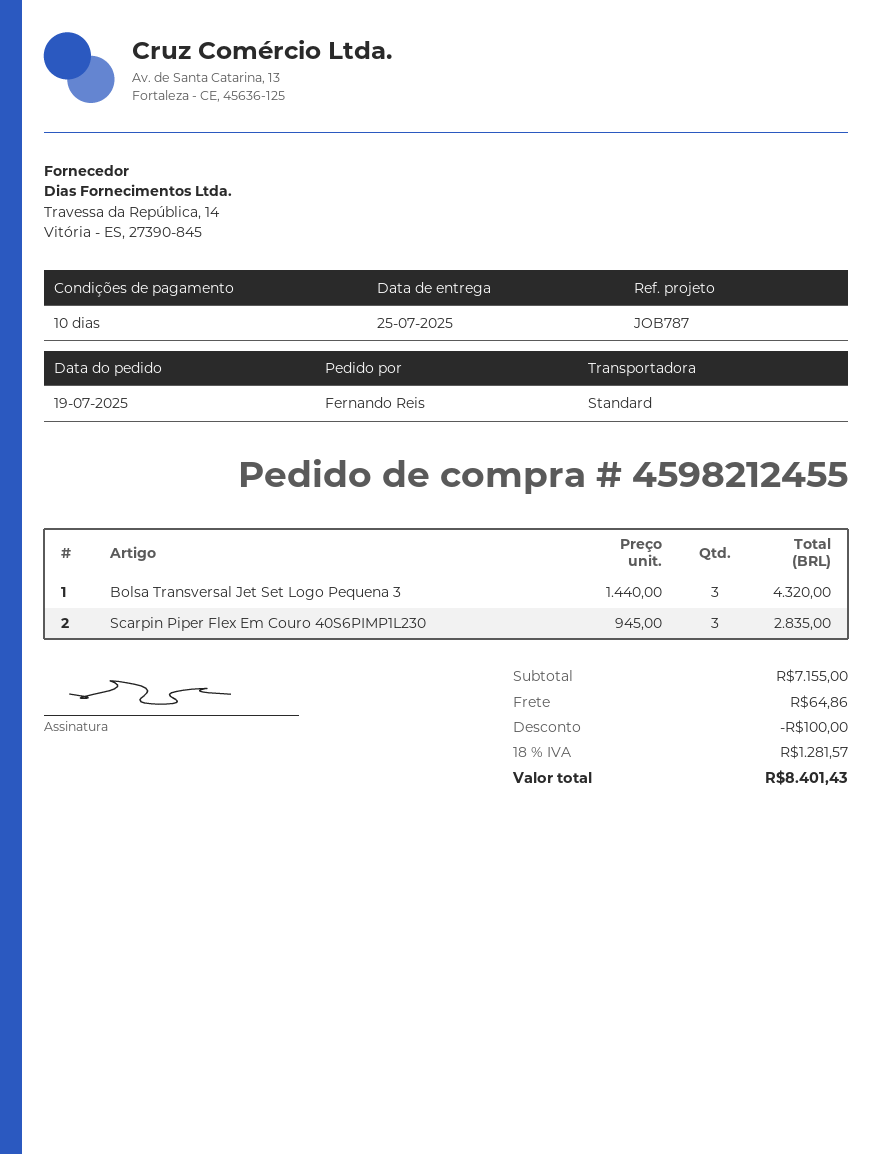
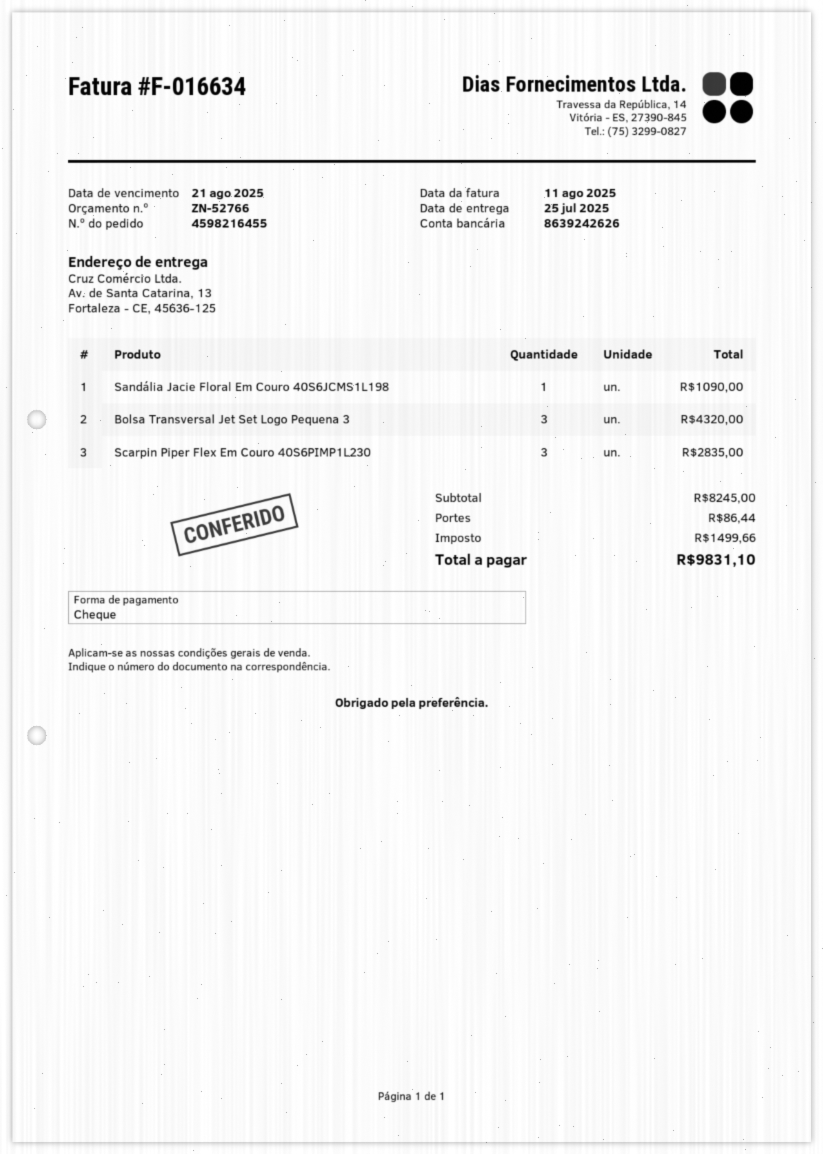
order number: 4598212455 -> 4598216455
Sandália Jacie Floral Em Couro 40S6JCMS1L198: none -> 1 for 1090.00
subtotal: 7155.00 -> 8245.00
discount: 100.00 -> none
shipping: 64.86 -> 86.44
tax: 1281.57 -> 1499.66
total: 8401.43 -> 9831.10

